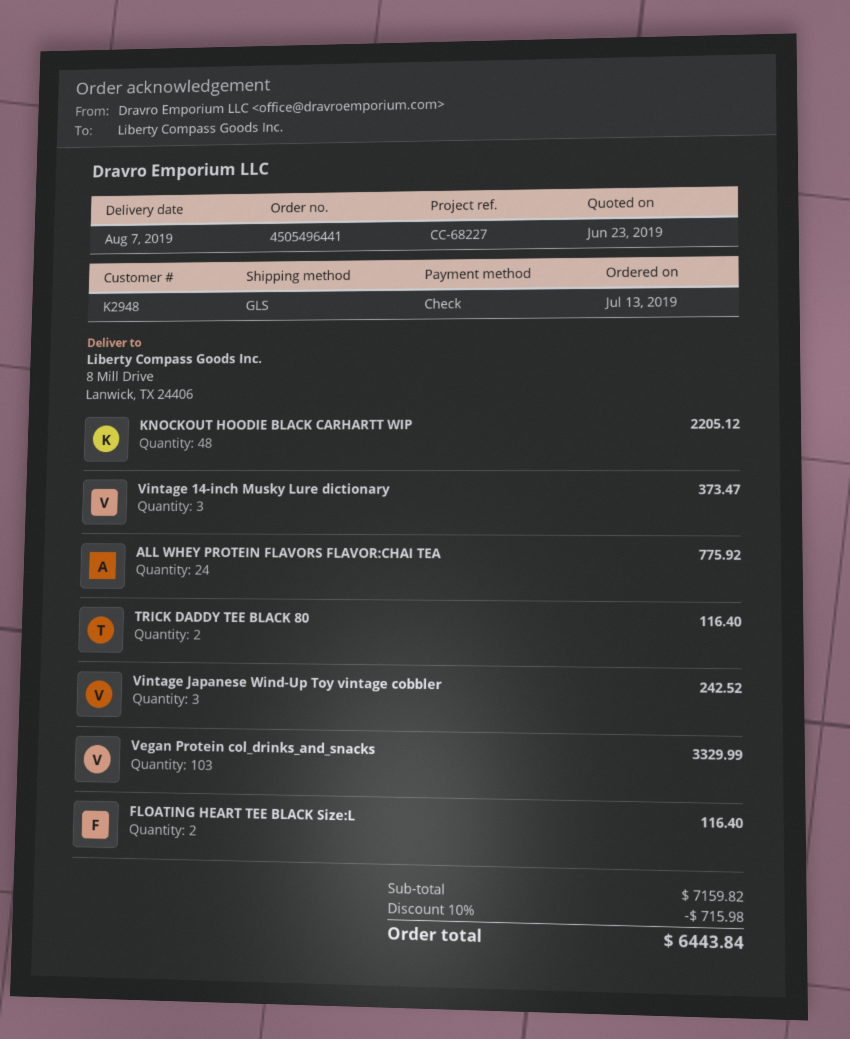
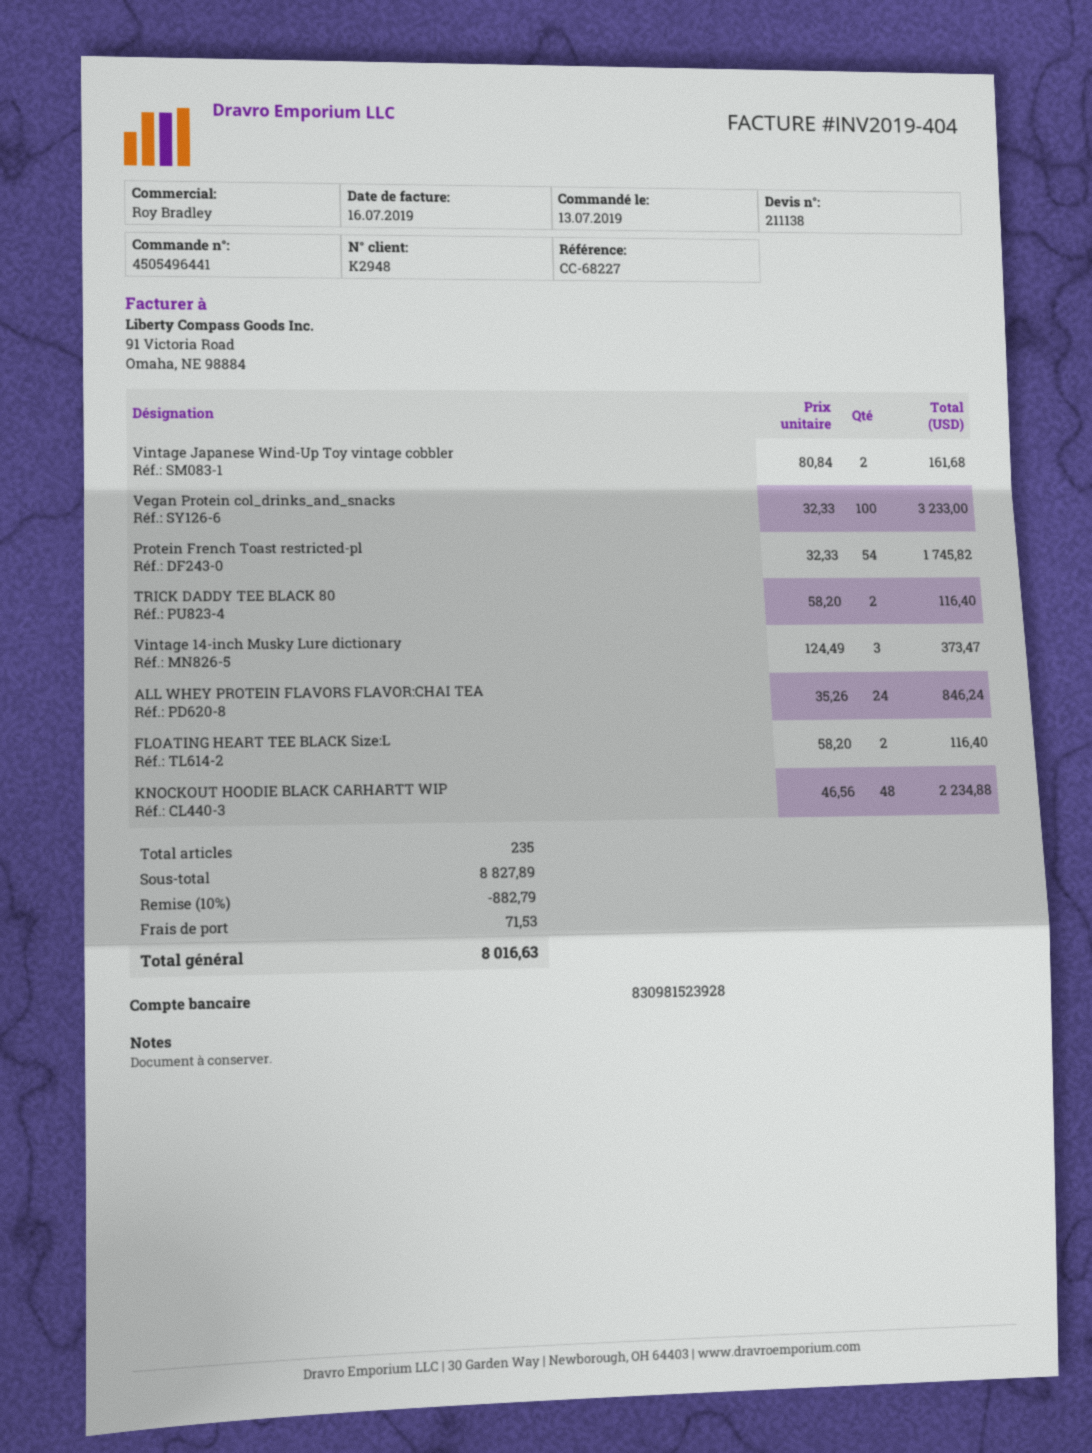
KNOCKOUT HOODIE BLACK CARHARTT WIP: 48 for 2205.12 -> 48 for 2234.88
ALL WHEY PROTEIN FLAVORS FLAVOR:CHAI TEA: 24 for 775.92 -> 24 for 846.24
Vintage Japanese Wind-Up Toy vintage cobbler: 3 for 242.52 -> 2 for 161.68
Vegan Protein col_drinks_and_snacks: 103 for 3329.99 -> 100 for 3233.00
Protein French Toast restricted-pl: none -> 54 for 1745.82
subtotal: 7159.82 -> 8827.89
discount: 10% = 715.98 -> 10% = 882.79
shipping: none -> 71.53
total: 6443.84 -> 8016.63

